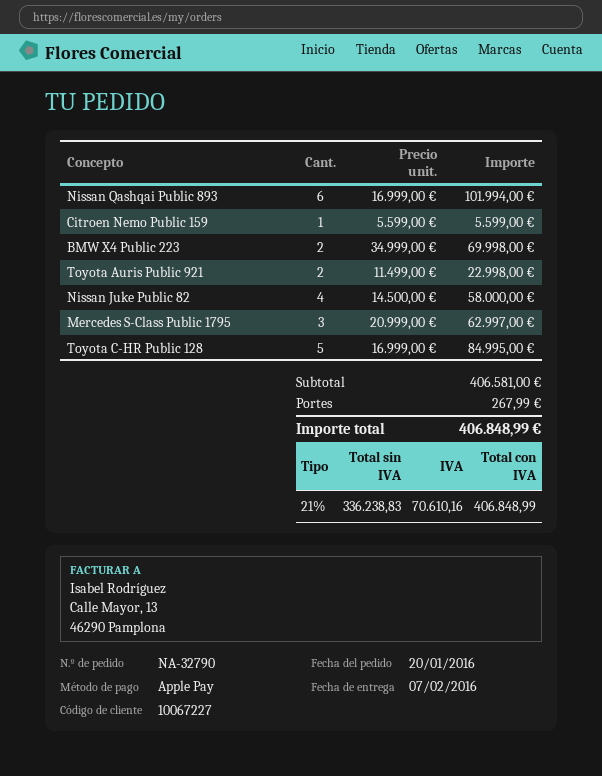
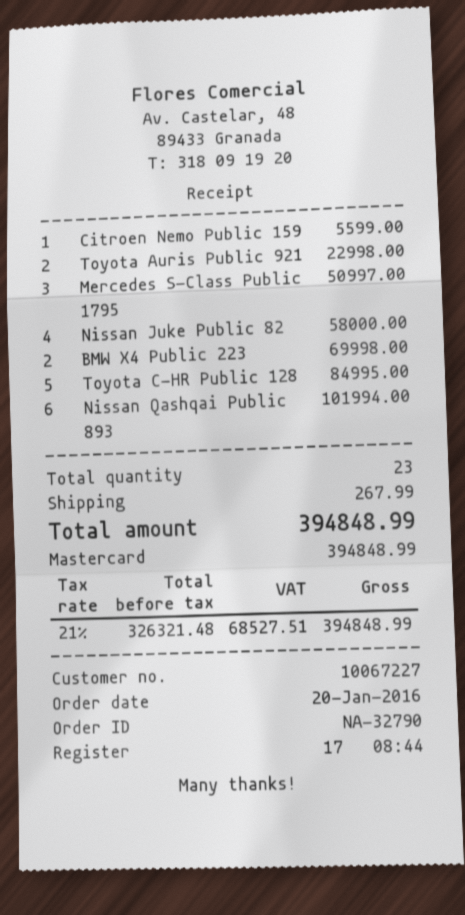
payment method: Apple Pay -> Mastercard
Mercedes S-Class Public 1795: 3 for 62997.00 -> 3 for 50997.00
net: 336238.83 -> 326321.48
tax: 21% = 70610.16 -> 21% = 68527.51
total: 406848.99 -> 394848.99

